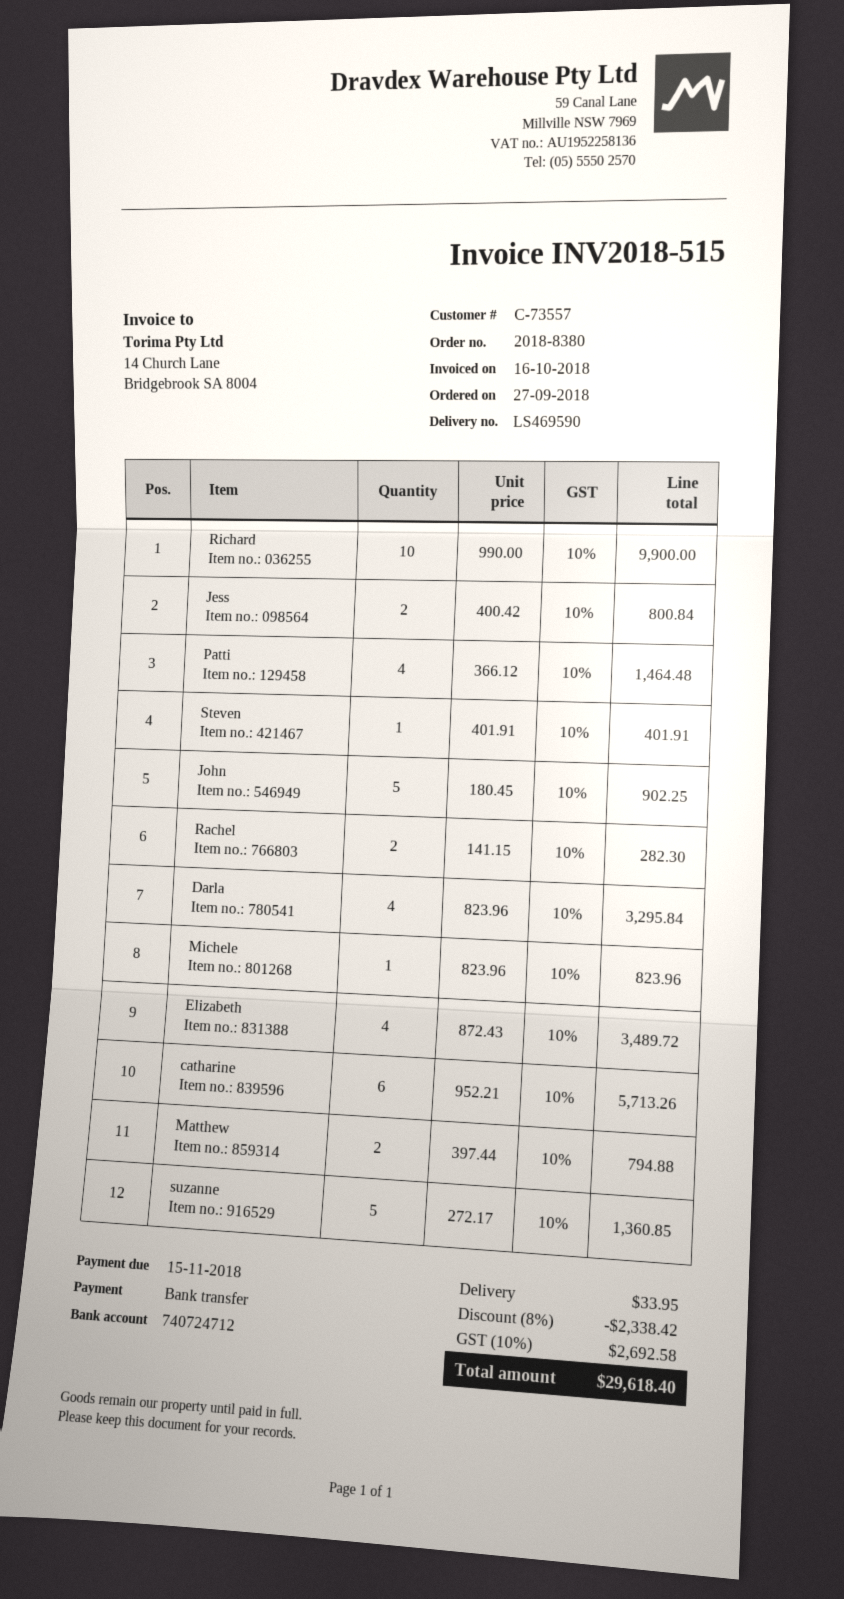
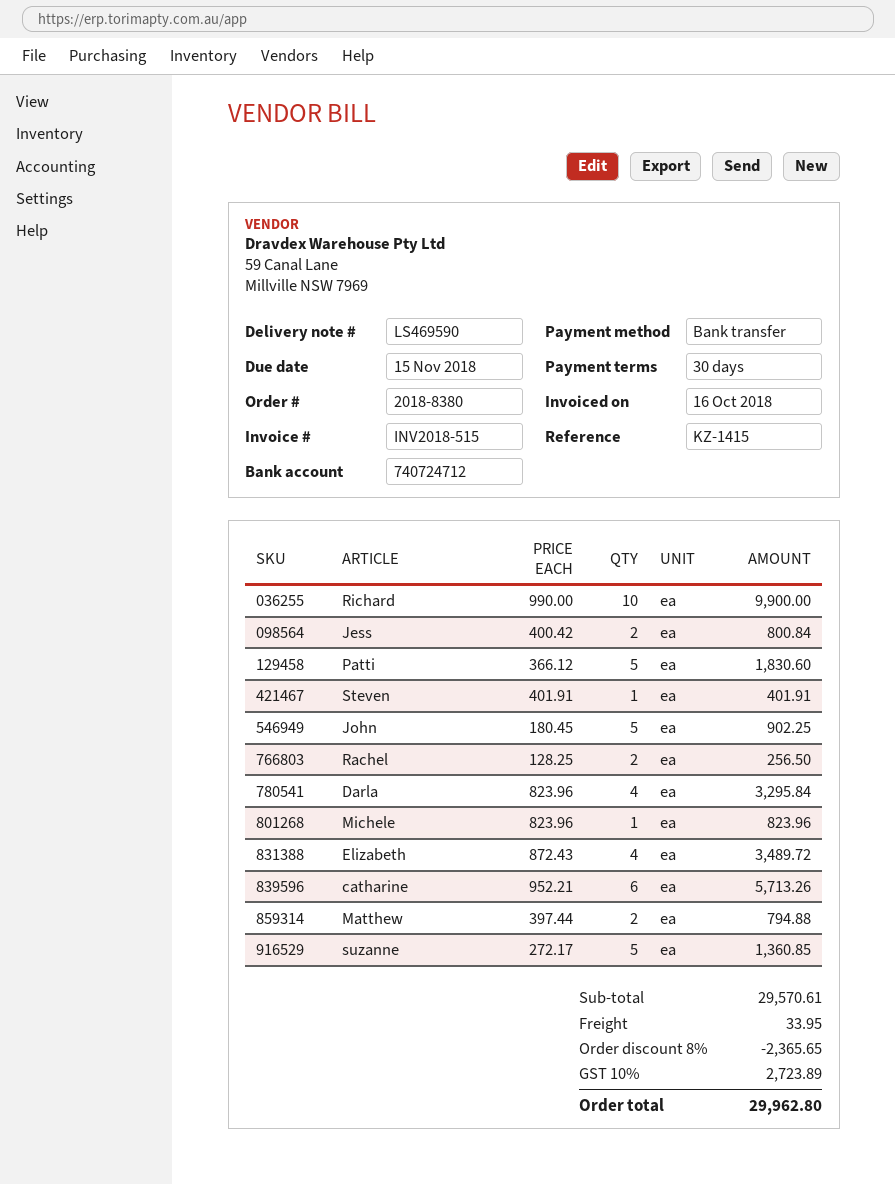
Patti: 4 x 366.12 = 1464.48 -> 5 x 366.12 = 1830.60
Rachel: 2 x 141.15 = 282.30 -> 2 x 128.25 = 256.50
discount: 8% = 2338.42 -> 8% = 2365.65
tax: 10% = 2692.58 -> 10% = 2723.89
total: 29618.40 -> 29962.80

